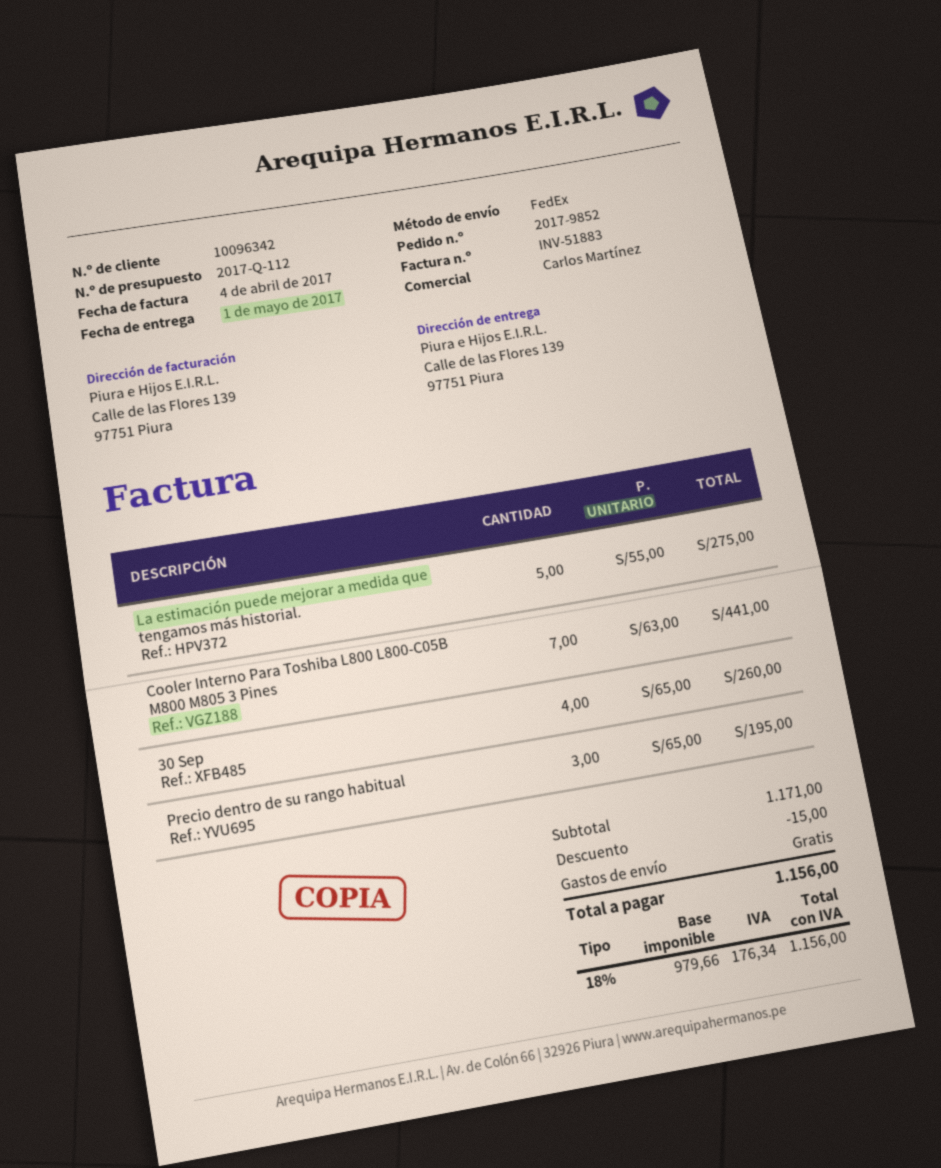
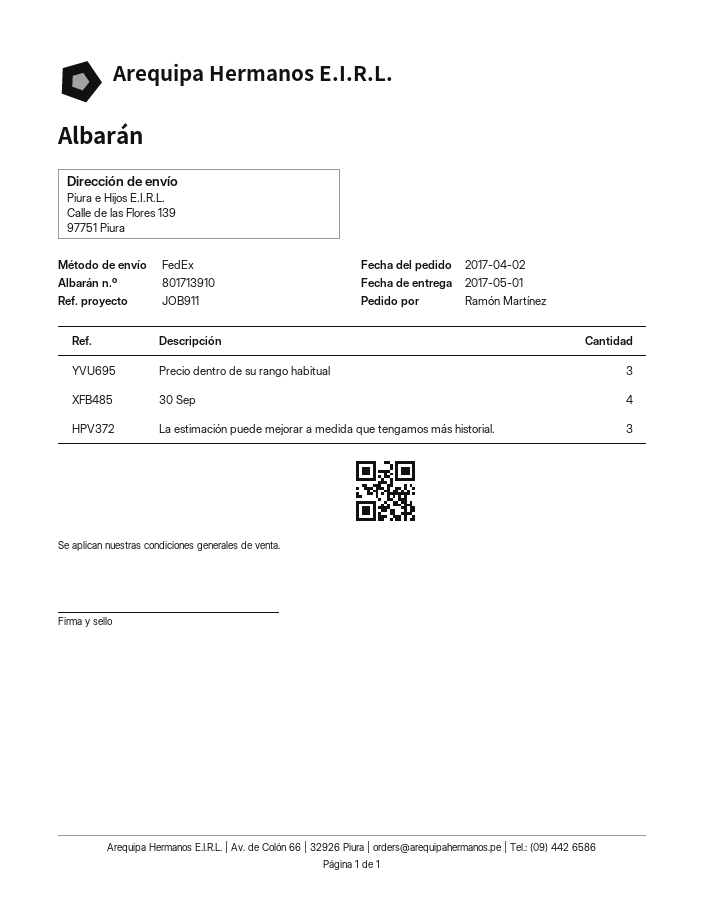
La estimación puede mejorar a medida que tengamos más historial.: 5 -> 3
Cooler Interno Para Toshiba L800 L800-C05B M800 M805 3 Pines: 7 -> none

